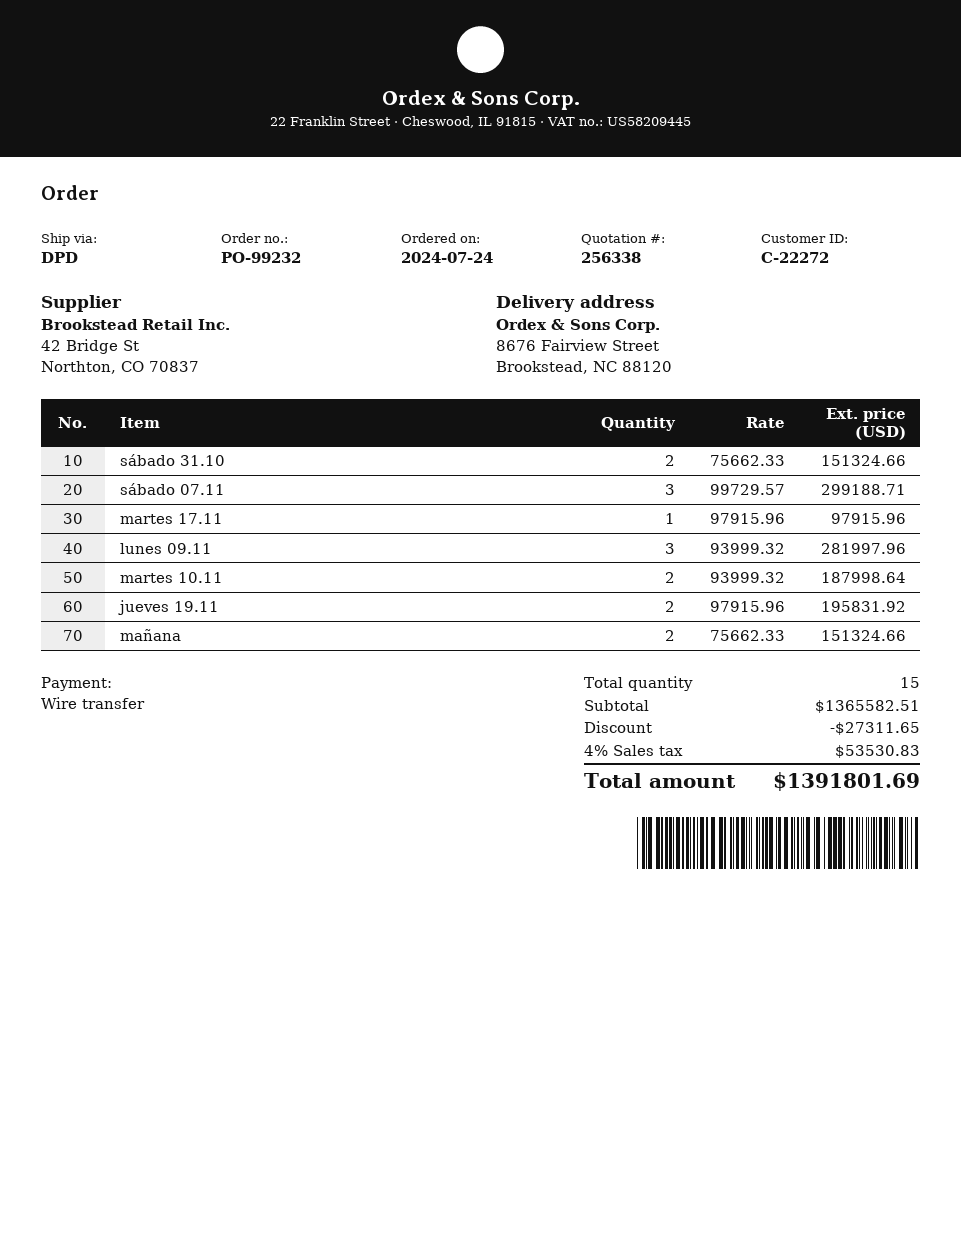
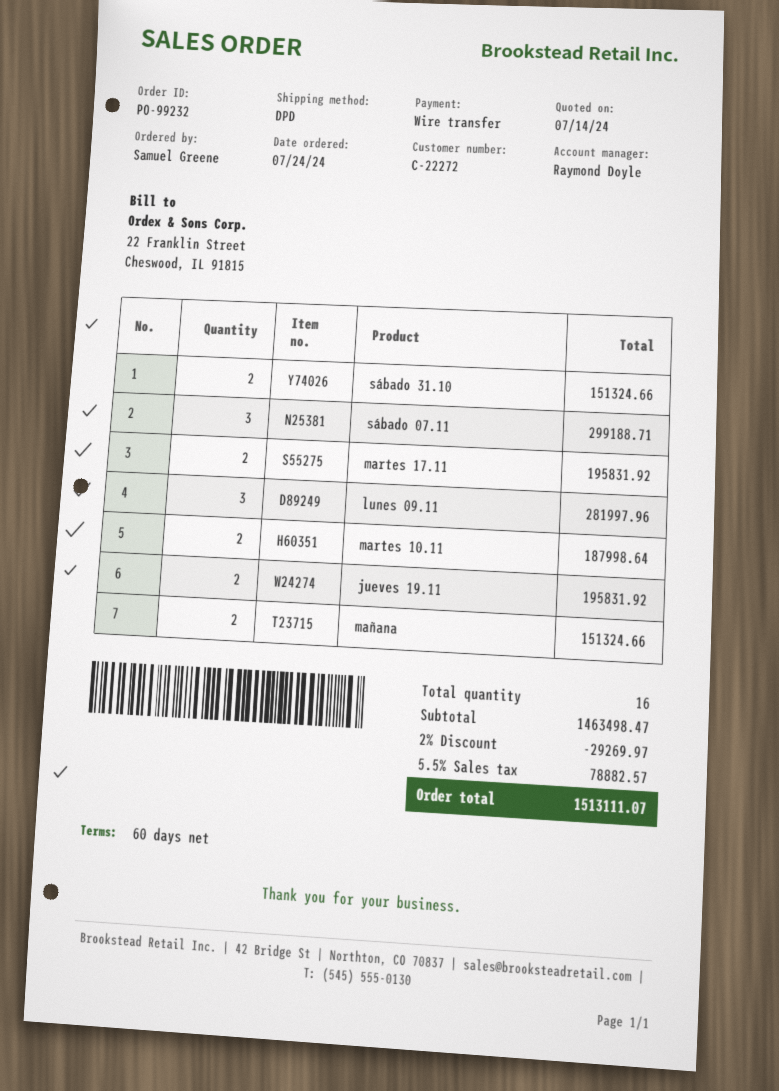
martes 17.11: 1 for 97915.96 -> 2 for 195831.92
total quantity: 15 -> 16
subtotal: 1365582.51 -> 1463498.47
discount: 27311.65 -> 29269.97
tax: 4% = 53530.83 -> 5.5% = 78882.57
total: 1391801.69 -> 1513111.07

